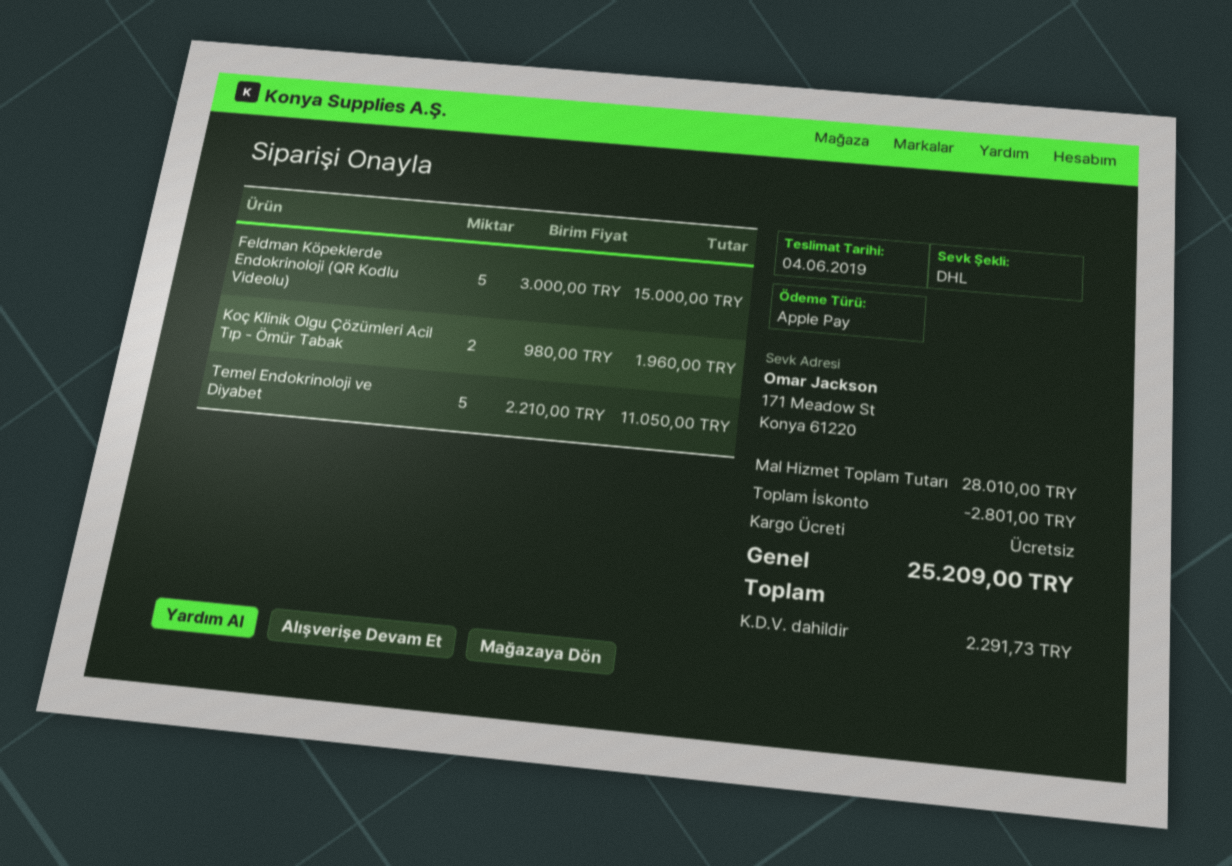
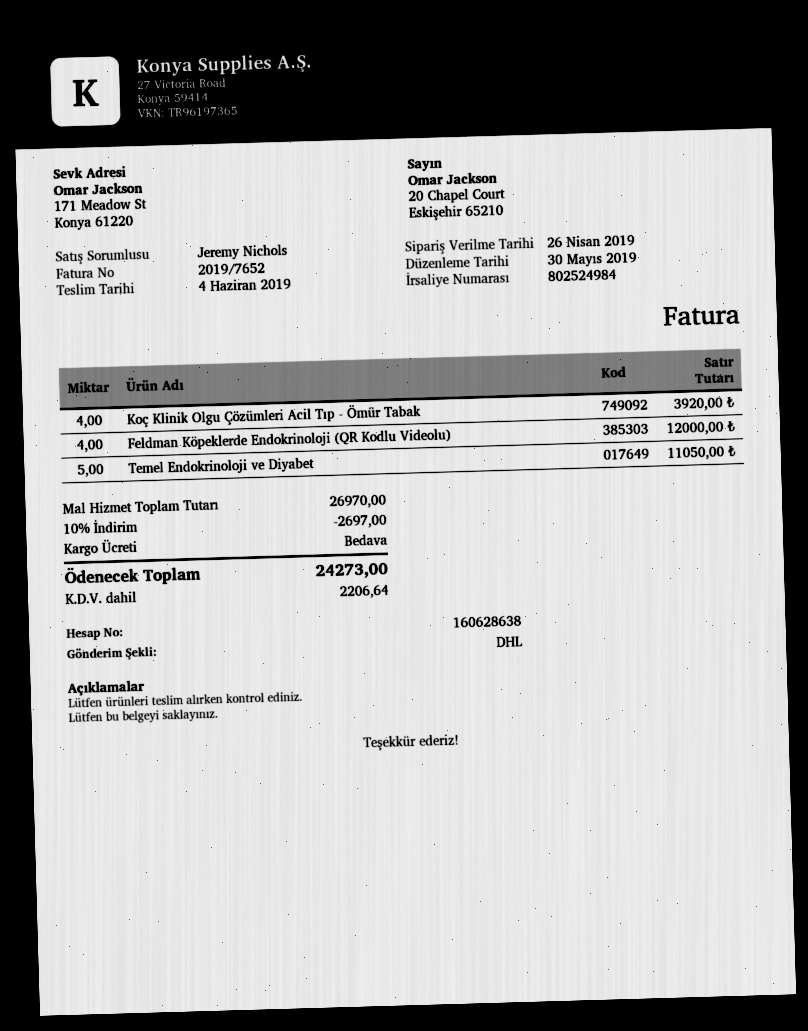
Feldman Köpeklerde Endokrinoloji (QR Kodlu Videolu): 5 for 15000.00 -> 4 for 12000.00
Koç Klinik Olgu Çözümleri Acil Tıp - Ömür Tabak: 2 for 1960.00 -> 4 for 3920.00
subtotal: 28010.00 -> 26970.00
discount: 2801.00 -> 2697.00
tax: 2291.73 -> 2206.64
total: 25209.00 -> 24273.00

